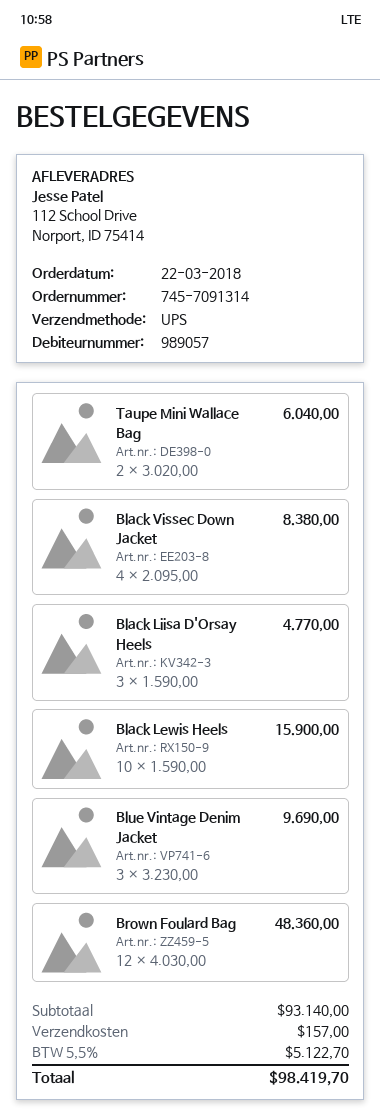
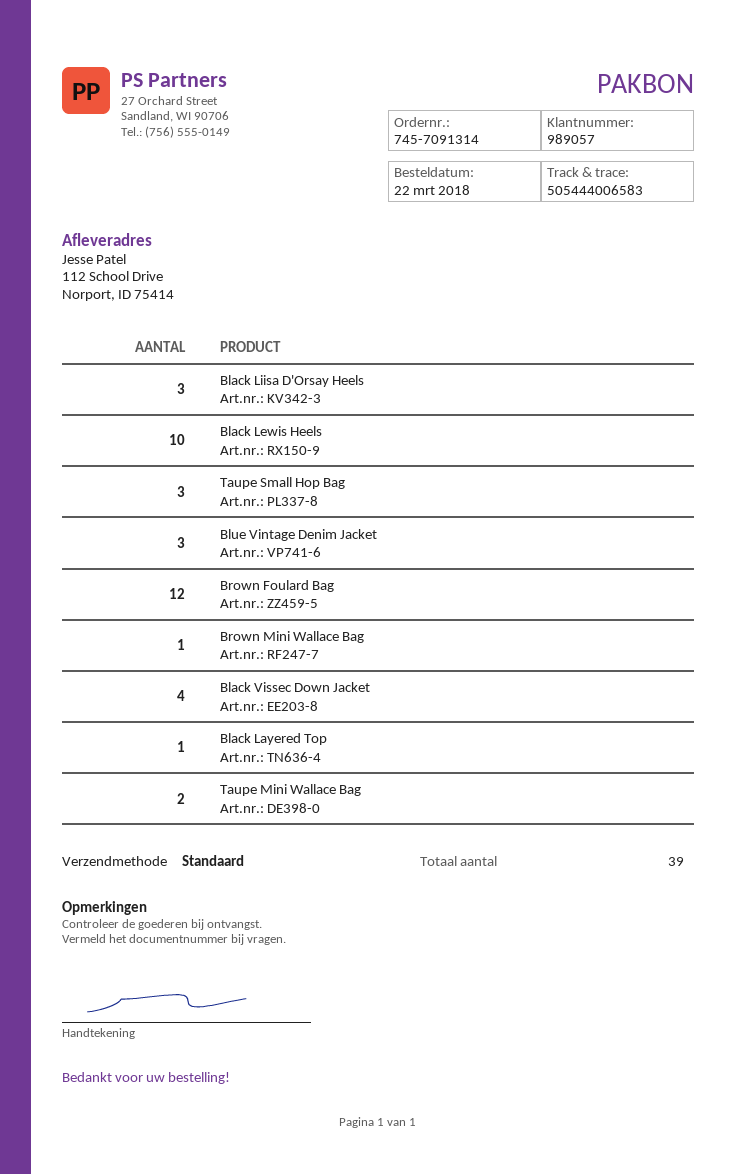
shipping method: UPS -> standard
Taupe Small Hop Bag: none -> 3
Brown Mini Wallace Bag: none -> 1
Black Layered Top: none -> 1

